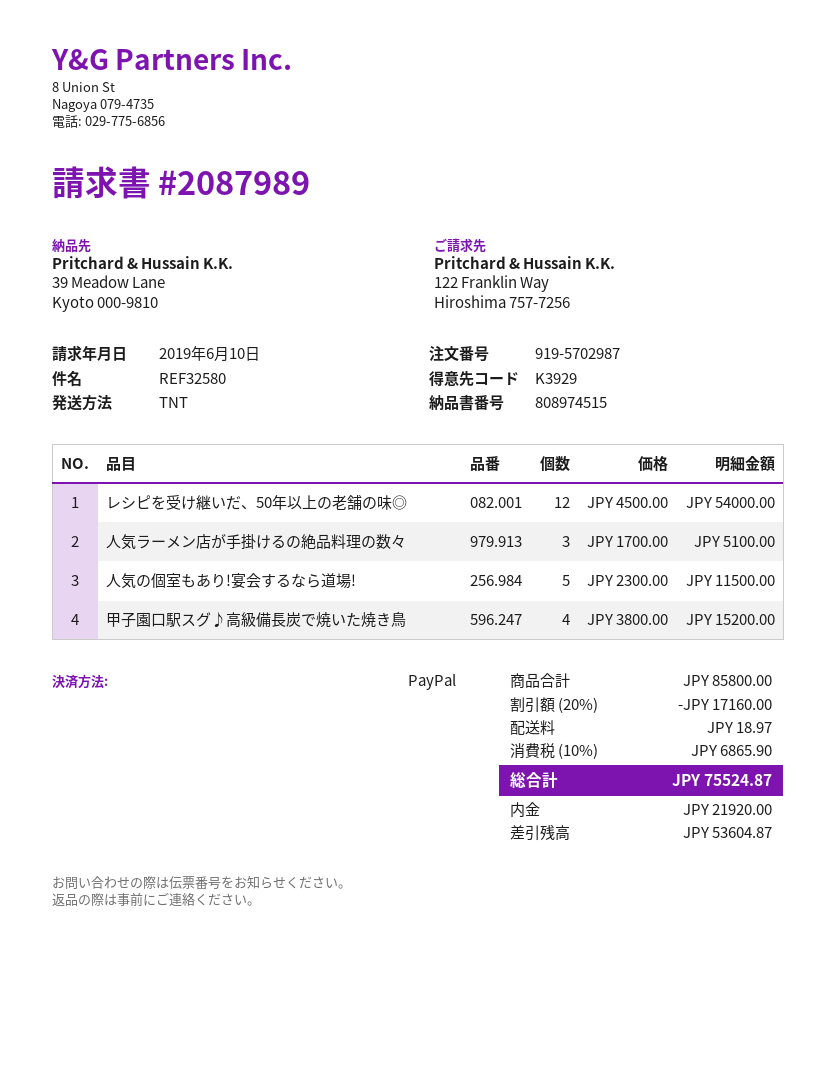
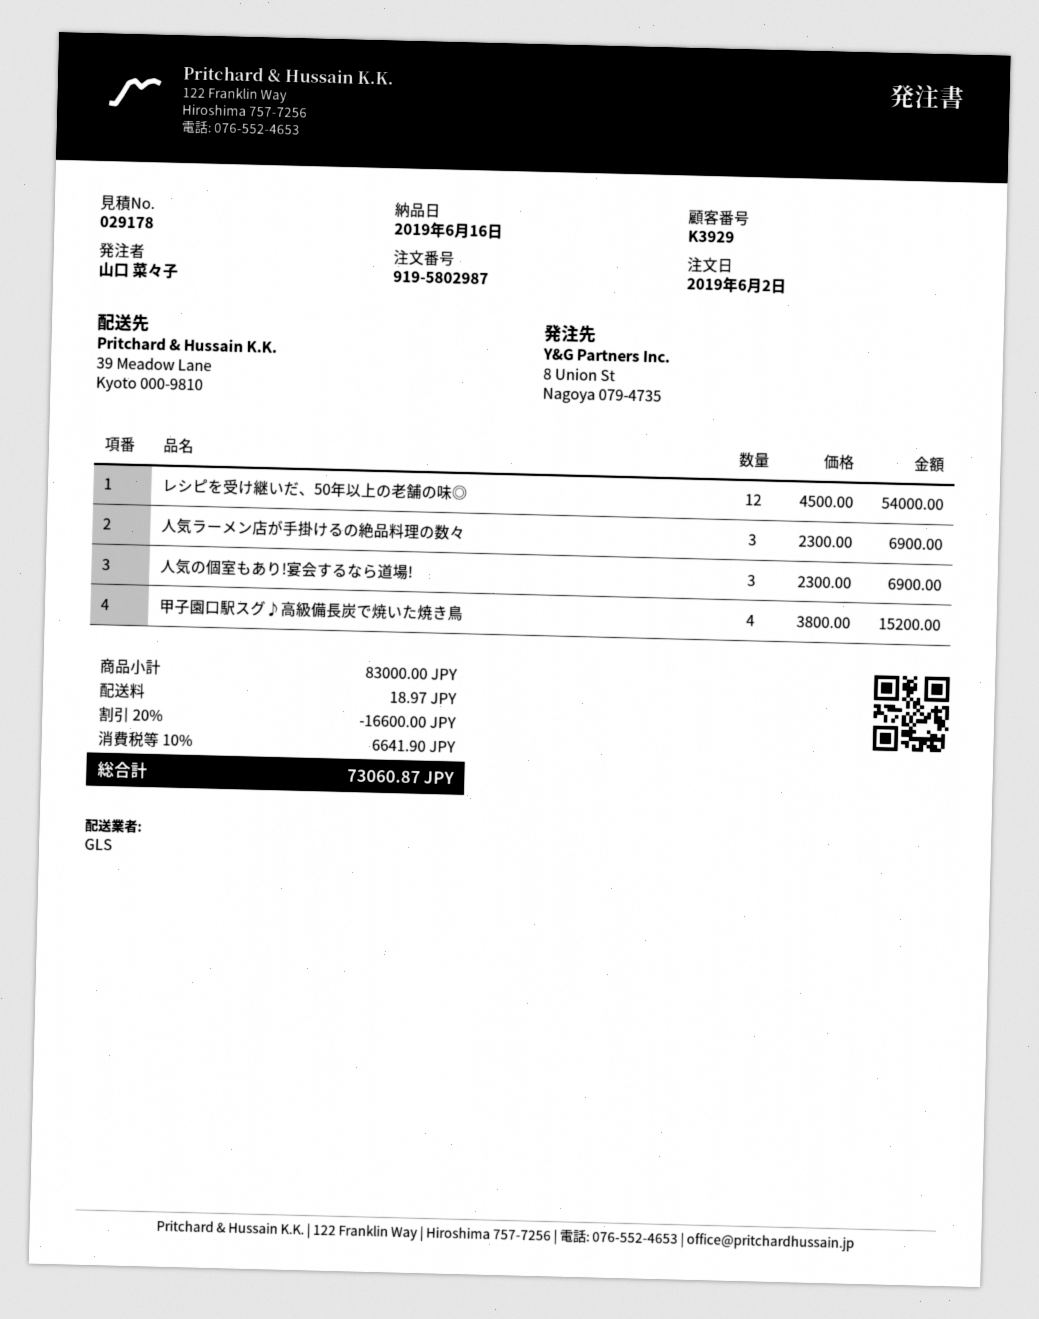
order number: 919-5702987 -> 919-5802987
shipping method: TNT -> GLS
人気ラーメン店が手掛けるの絶品料理の数々: 3 x 1700.00 = 5100.00 -> 3 x 2300.00 = 6900.00
人気の個室もあり!宴会するなら道場!: 5 x 2300.00 = 11500.00 -> 3 x 2300.00 = 6900.00
subtotal: 85800.00 -> 83000.00
discount: 20% = 17160.00 -> 20% = 16600.00
tax: 10% = 6865.90 -> 10% = 6641.90
total: 75524.87 -> 73060.87

